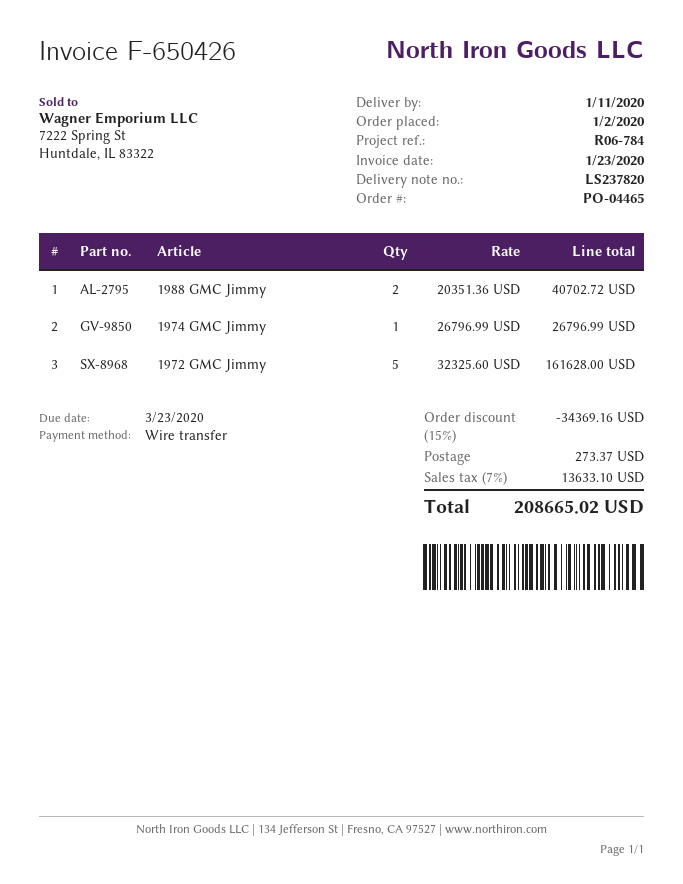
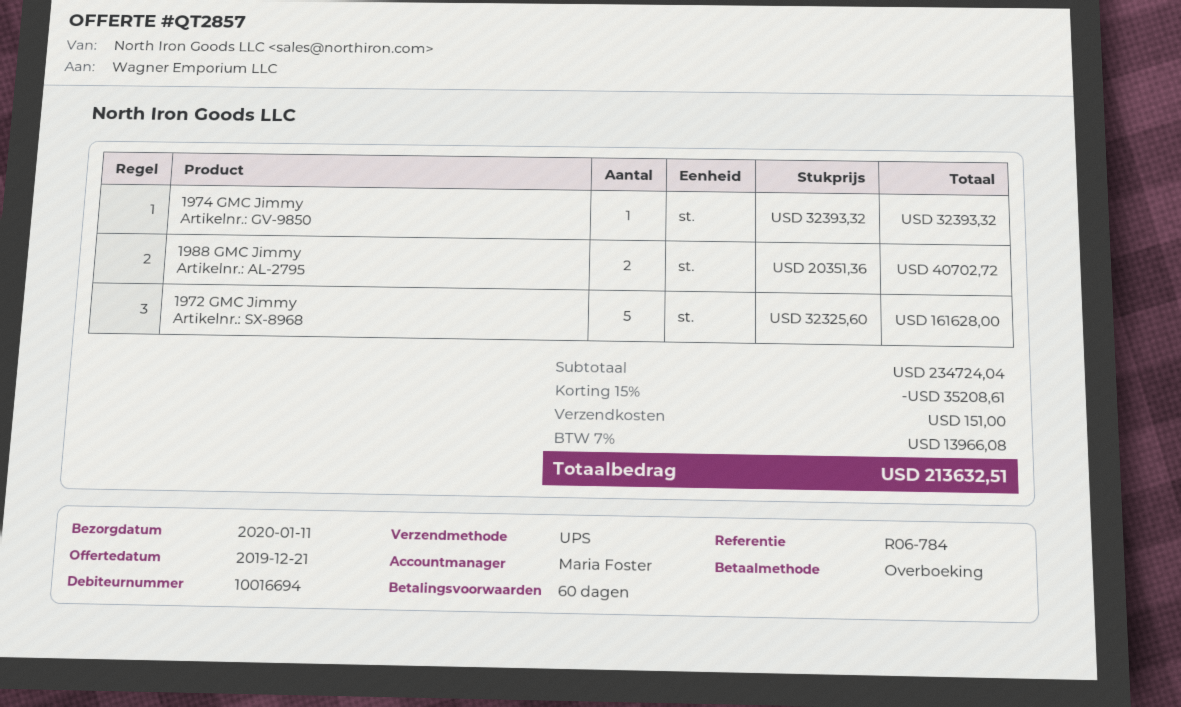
1974 GMC Jimmy: 1 x 26796.99 = 26796.99 -> 1 x 32393.32 = 32393.32
discount: 15% = 34369.16 -> 15% = 35208.61
shipping: 273.37 -> 151.00
tax: 7% = 13633.10 -> 7% = 13966.08
total: 208665.02 -> 213632.51

